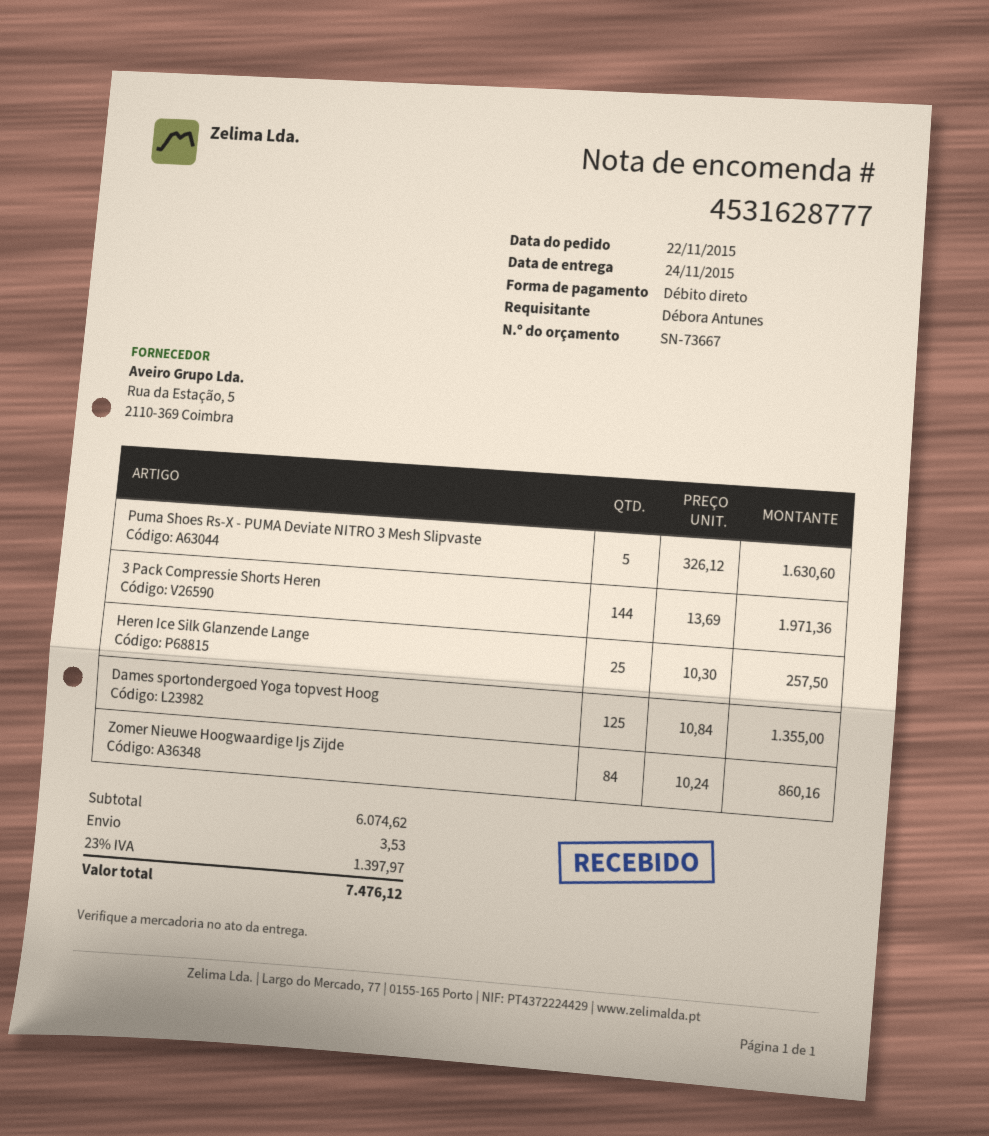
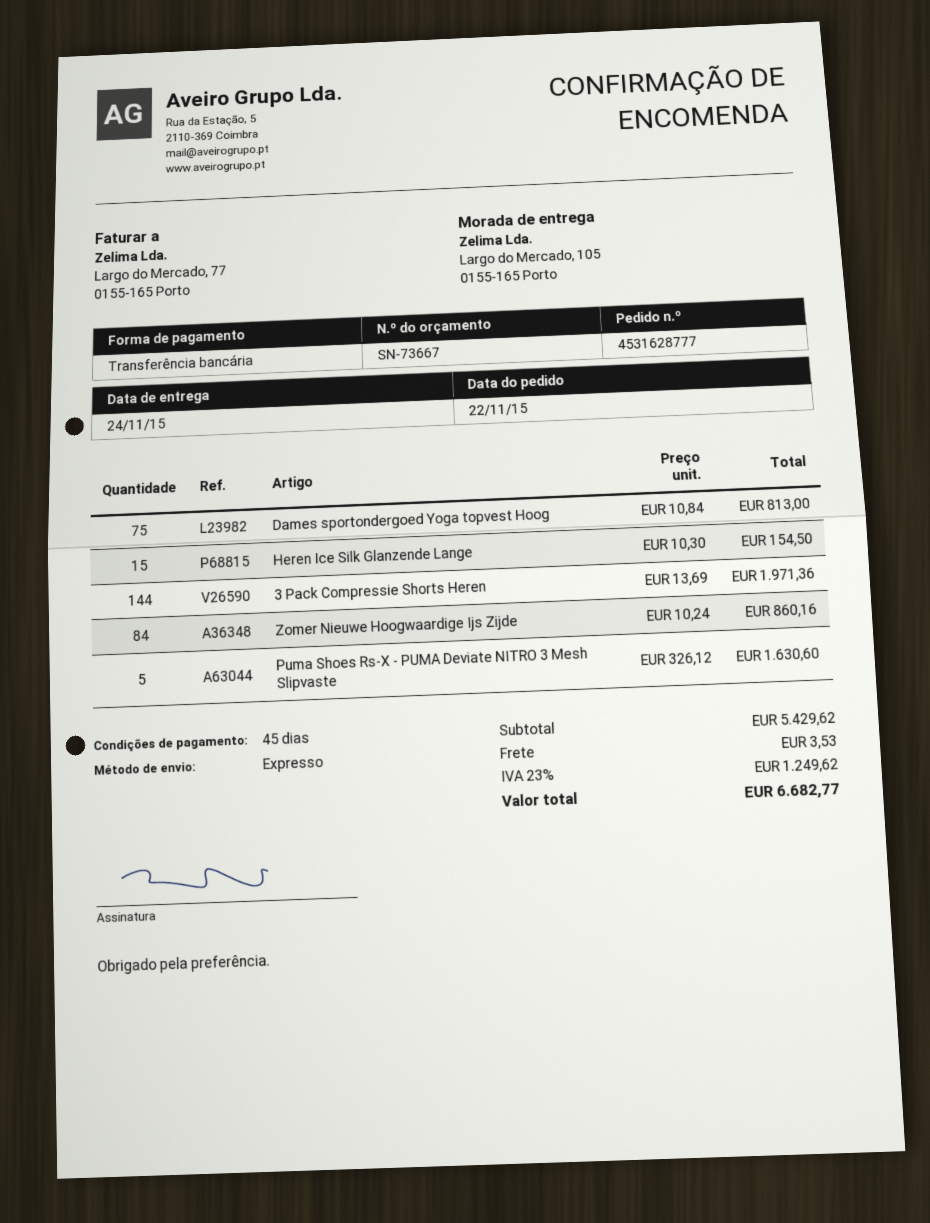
payment method: direct debit -> bank transfer
Heren Ice Silk Glanzende Lange: 25 x 10.30 = 257.50 -> 15 x 10.30 = 154.50
Dames sportondergoed Yoga topvest Hoog: 125 x 10.84 = 1355.00 -> 75 x 10.84 = 813.00
subtotal: 6074.62 -> 5429.62
tax: 23% = 1397.97 -> 23% = 1249.62
total: 7476.12 -> 6682.77

